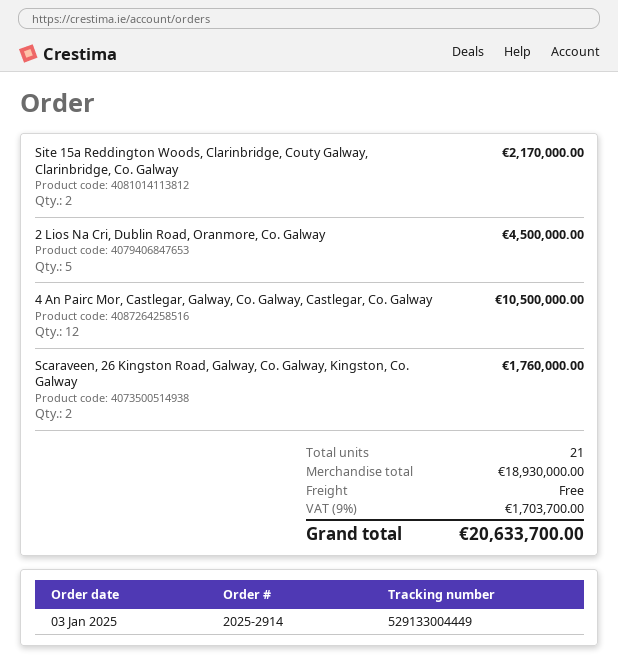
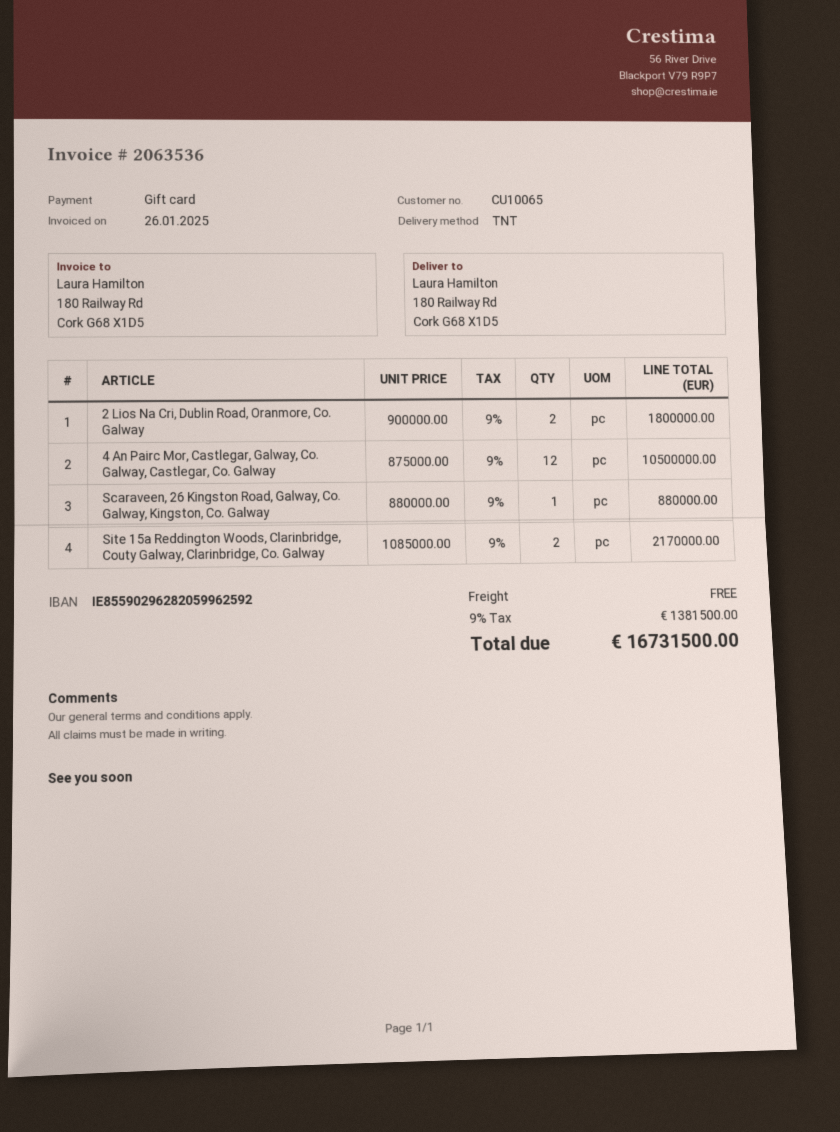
2 Lios Na Cri, Dublin Road, Oranmore, Co. Galway: 5 for 4500000.00 -> 2 for 1800000.00
Scaraveen, 26 Kingston Road, Galway, Co. Galway, Kingston, Co. Galway: 2 for 1760000.00 -> 1 for 880000.00
tax: 9% = 1703700.00 -> 9% = 1381500.00
total: 20633700.00 -> 16731500.00

